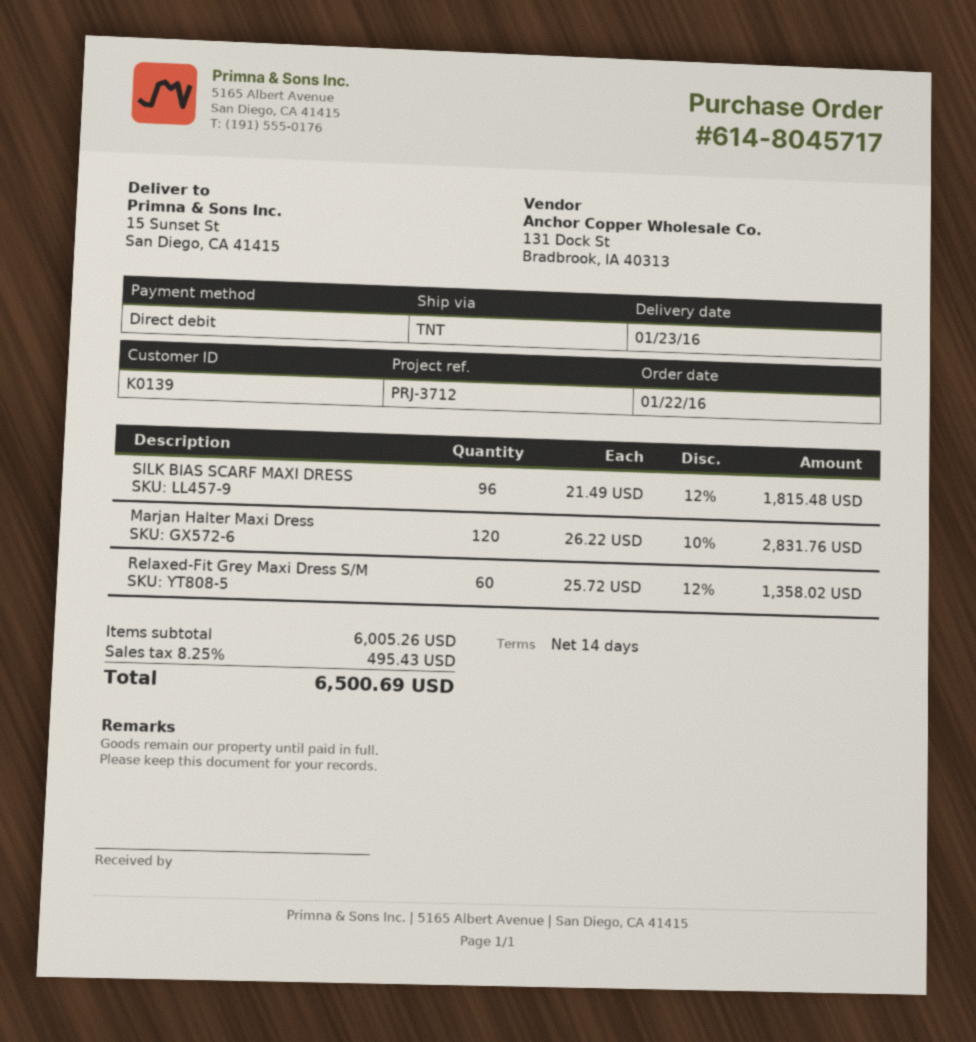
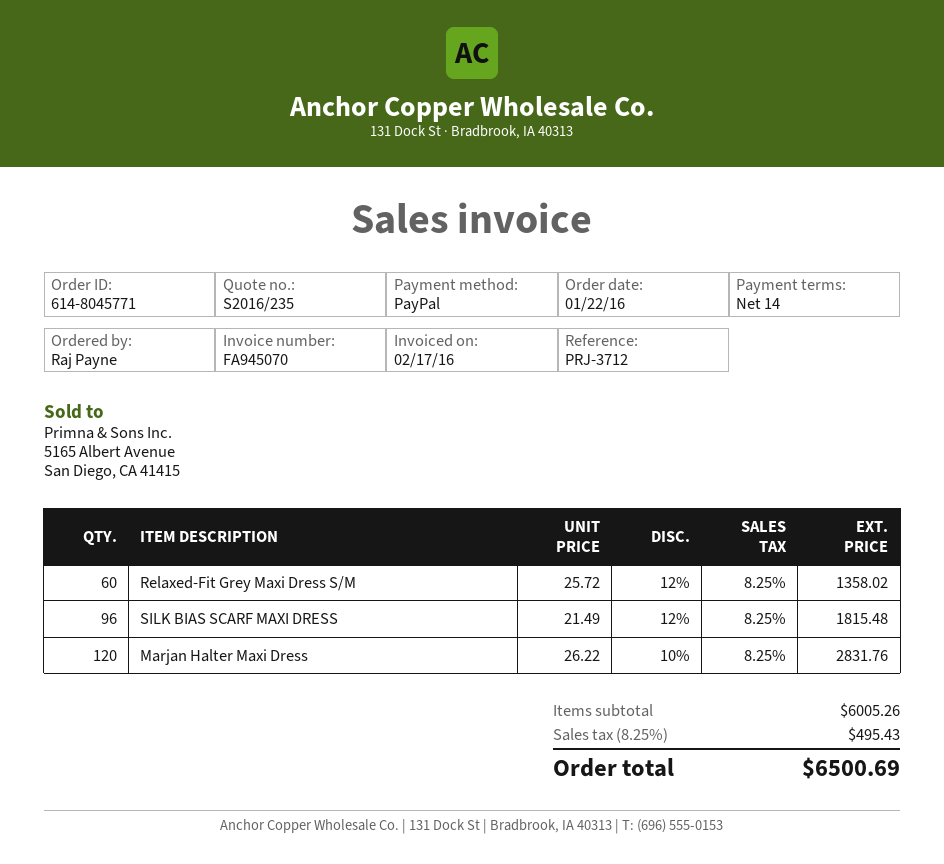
order number: 614-8045717 -> 614-8045771
payment method: direct debit -> PayPal

